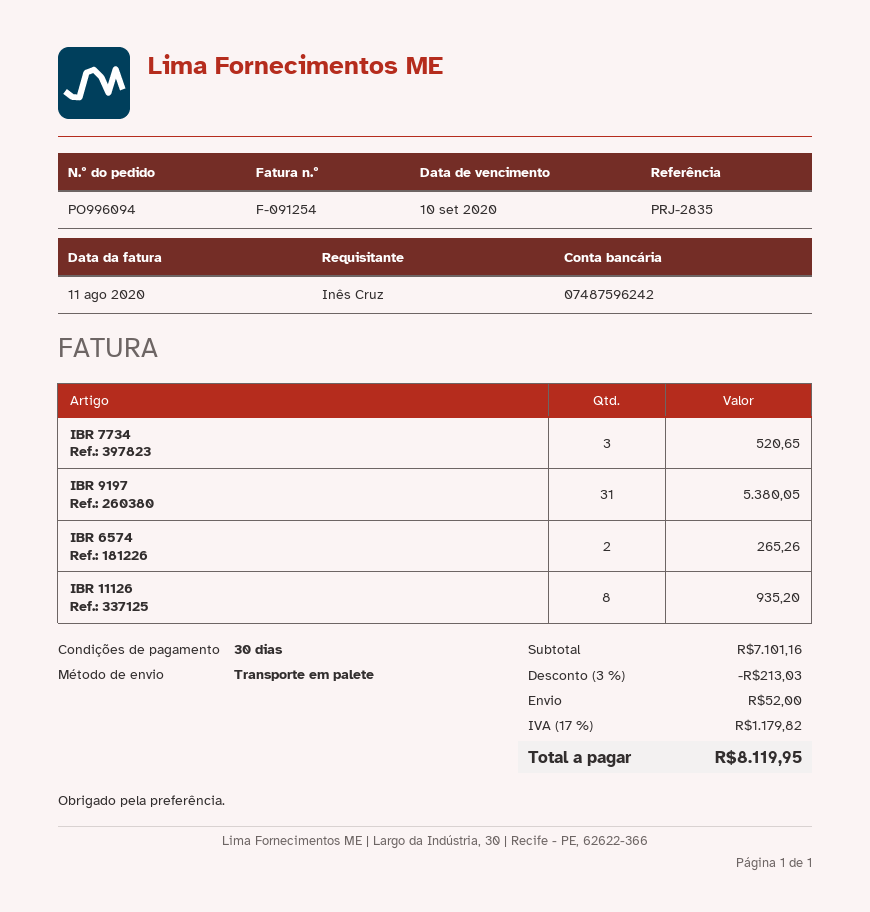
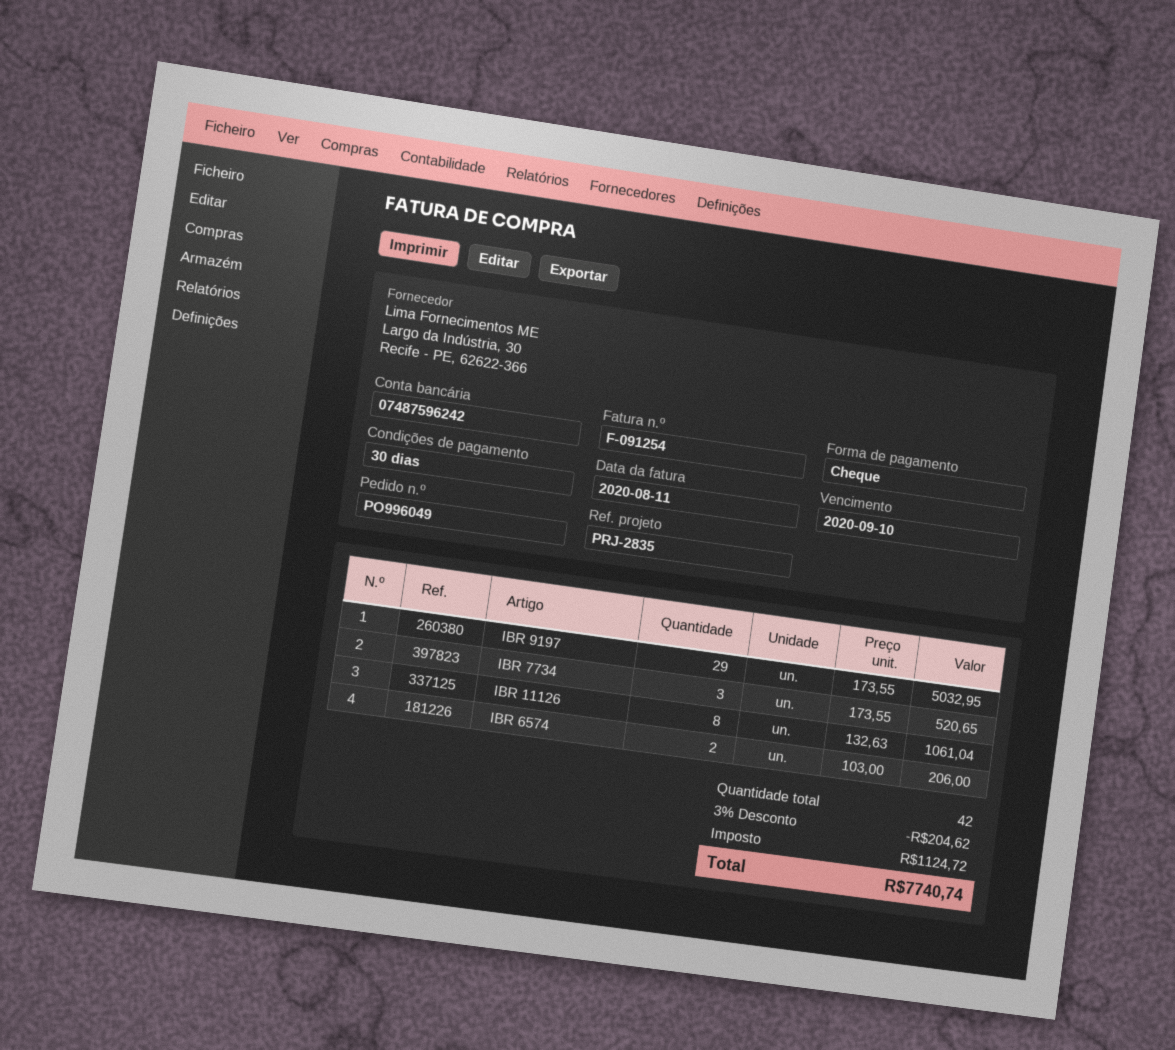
order number: PO996094 -> PO996049
IBR 9197: 31 for 5380.05 -> 29 for 5032.95
IBR 6574: 2 for 265.26 -> 2 for 206.00
IBR 11126: 8 for 935.20 -> 8 for 1061.04
discount: 3% = 213.03 -> 3% = 204.62
shipping: 52.00 -> none
tax: 1179.82 -> 1124.72
total: 8119.95 -> 7740.74

